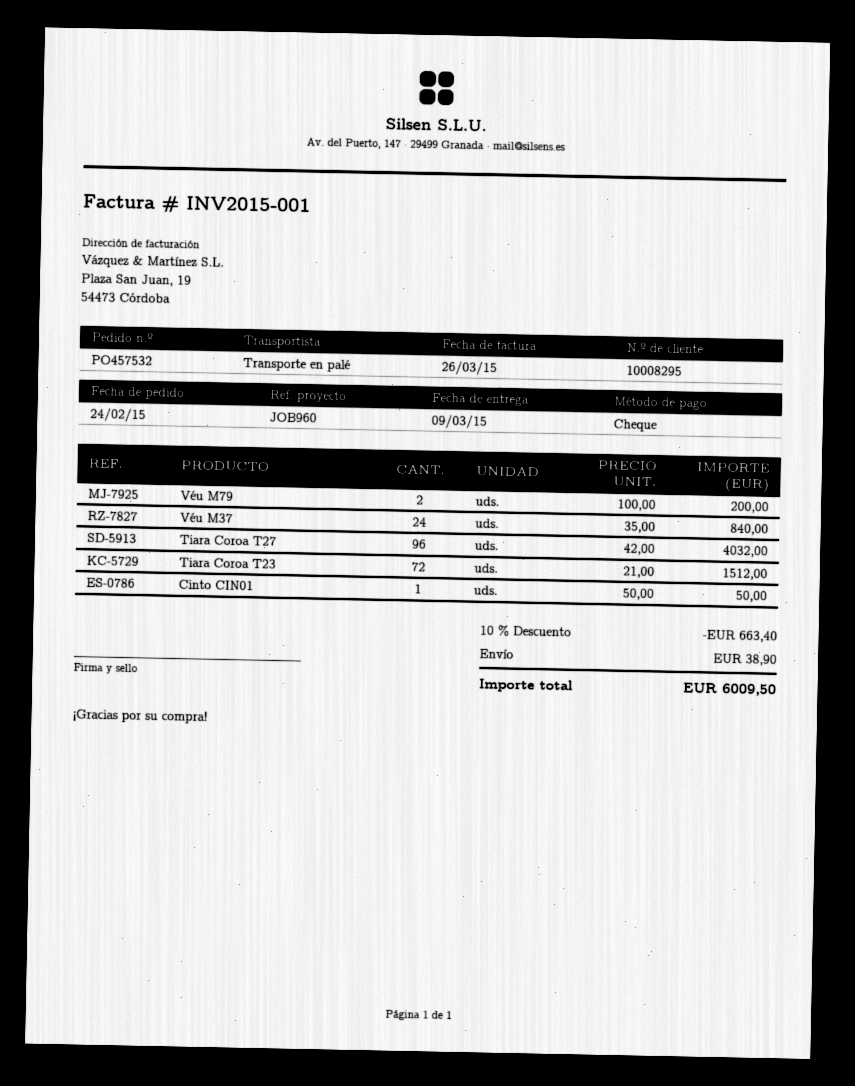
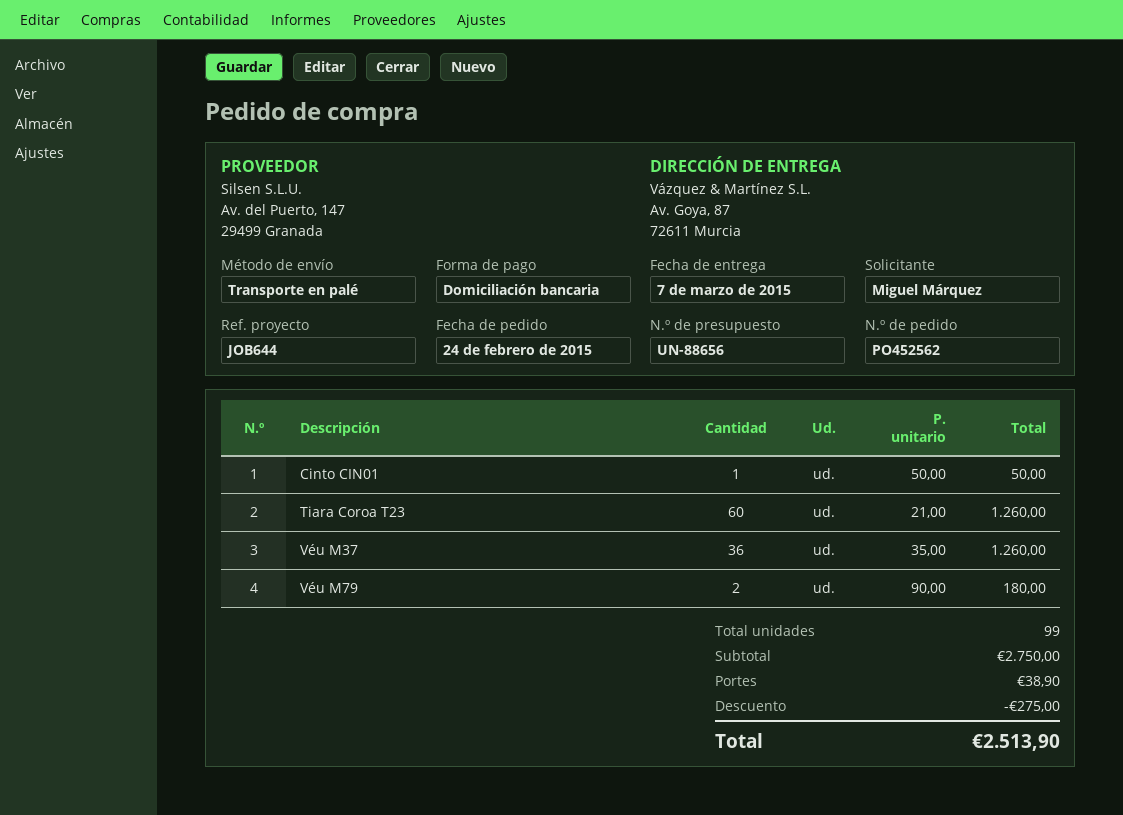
order number: PO457532 -> PO452562
delivery date: 2015-03-09 -> 2015-03-07
reference: JOB960 -> JOB644
payment method: cheque -> direct debit
Véu M79: 2 x 100.00 = 200.00 -> 2 x 90.00 = 180.00
Véu M37: 24 x 35.00 = 840.00 -> 36 x 35.00 = 1260.00
Tiara Coroa T27: 96 x 42.00 = 4032.00 -> none
Tiara Coroa T23: 72 x 21.00 = 1512.00 -> 60 x 21.00 = 1260.00
discount: 663.40 -> 275.00
total: 6009.50 -> 2513.90

